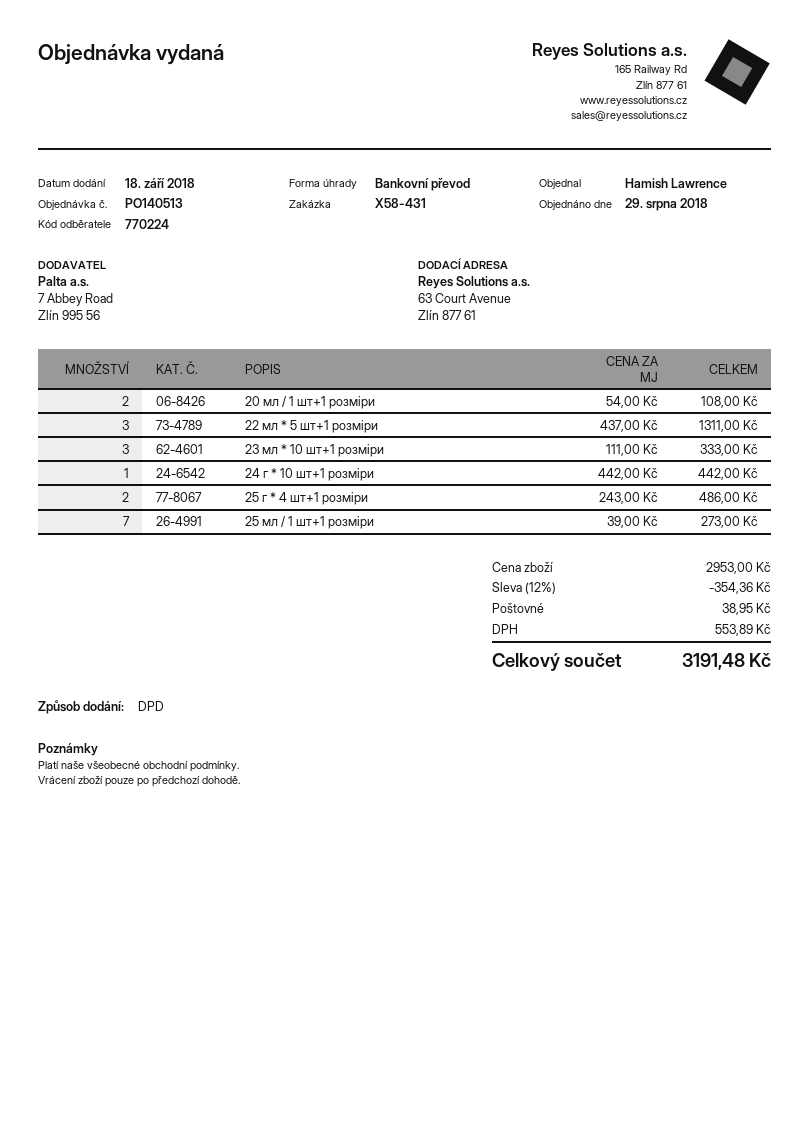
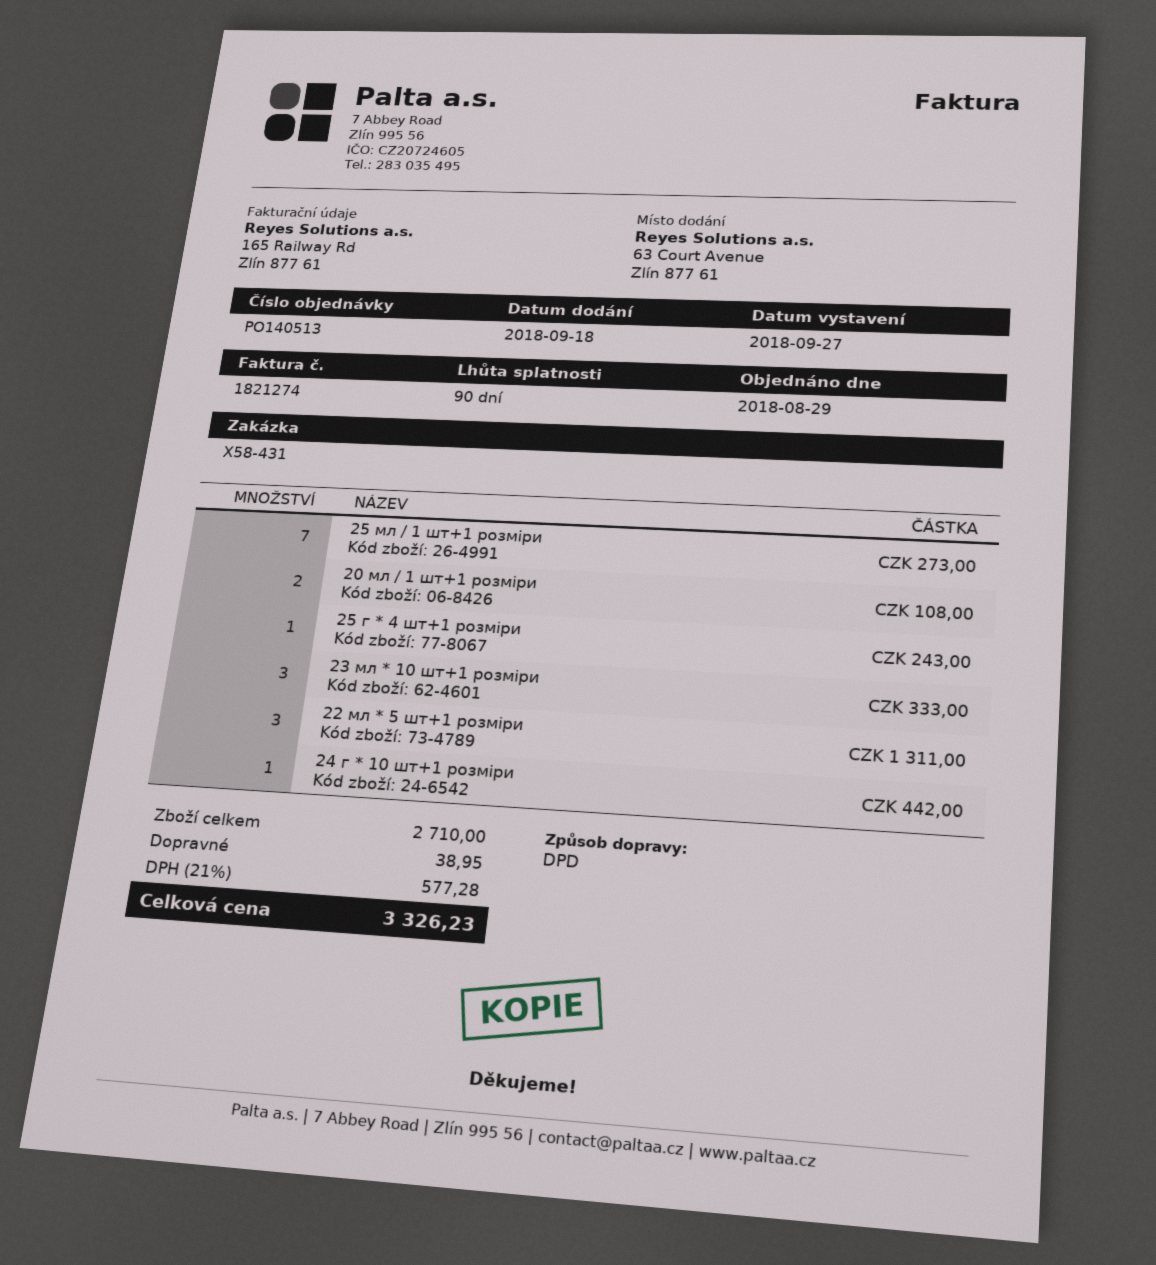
25 г * 4 шт+1 розміри: 2 for 486.00 -> 1 for 243.00
subtotal: 2953.00 -> 2710.00
discount: 12% = 354.36 -> none
tax: 553.89 -> 577.28
total: 3191.48 -> 3326.23

